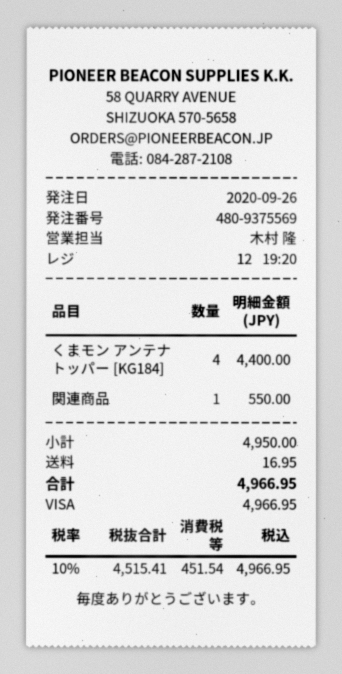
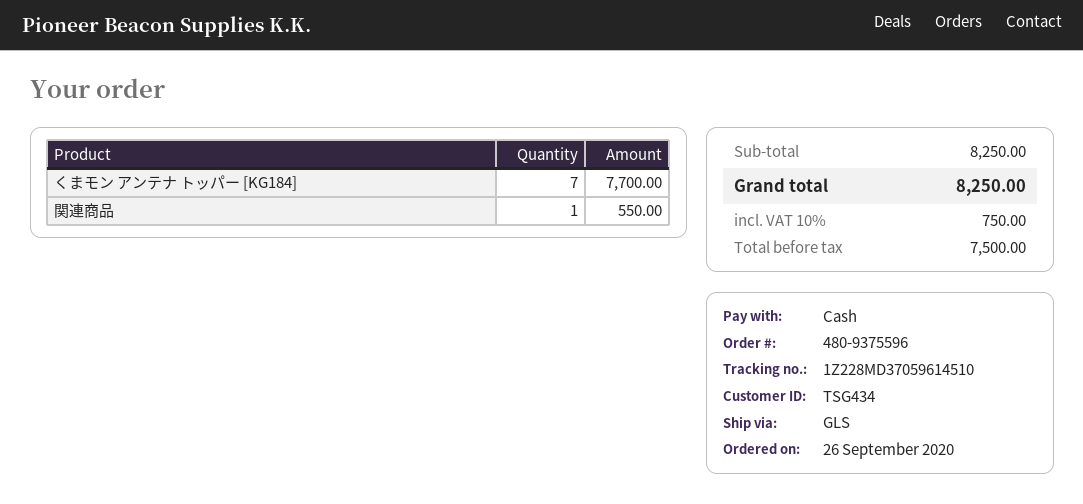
order number: 480-9375569 -> 480-9375596
payment method: Visa -> cash
くまモン アンテナ トッパー [KG184]: 4 for 4400.00 -> 7 for 7700.00
subtotal: 4950.00 -> 8250.00
shipping: 16.95 -> none
net: 4515.41 -> 7500.00
tax: 10% = 451.54 -> 10% = 750.00
total: 4966.95 -> 8250.00

